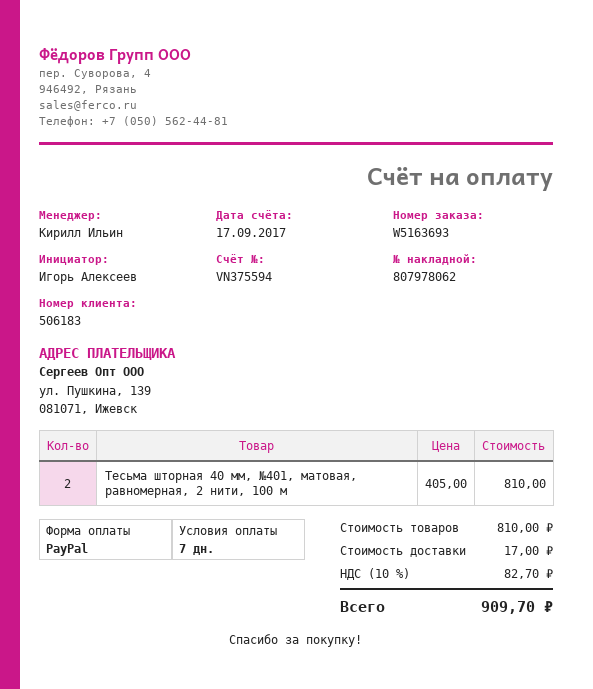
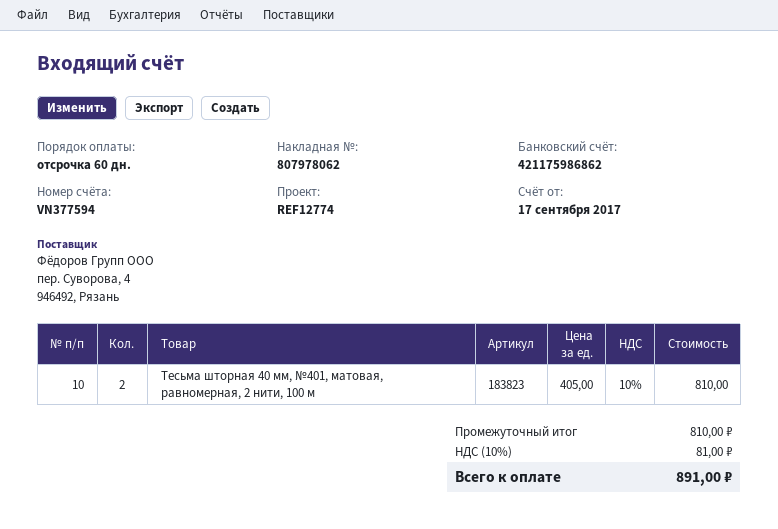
invoice number: VN375594 -> VN377594
payment terms: 7 days -> 60 days
shipping: 17.00 -> none
tax: 10% = 82.70 -> 10% = 81.00
total: 909.70 -> 891.00

